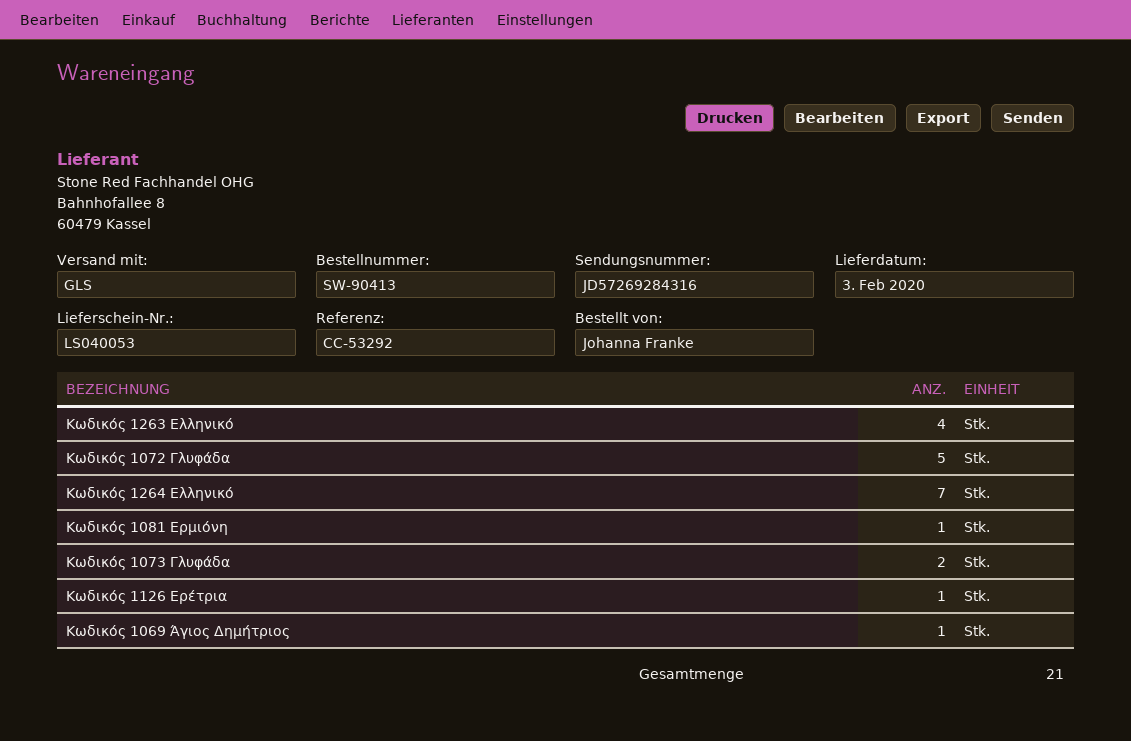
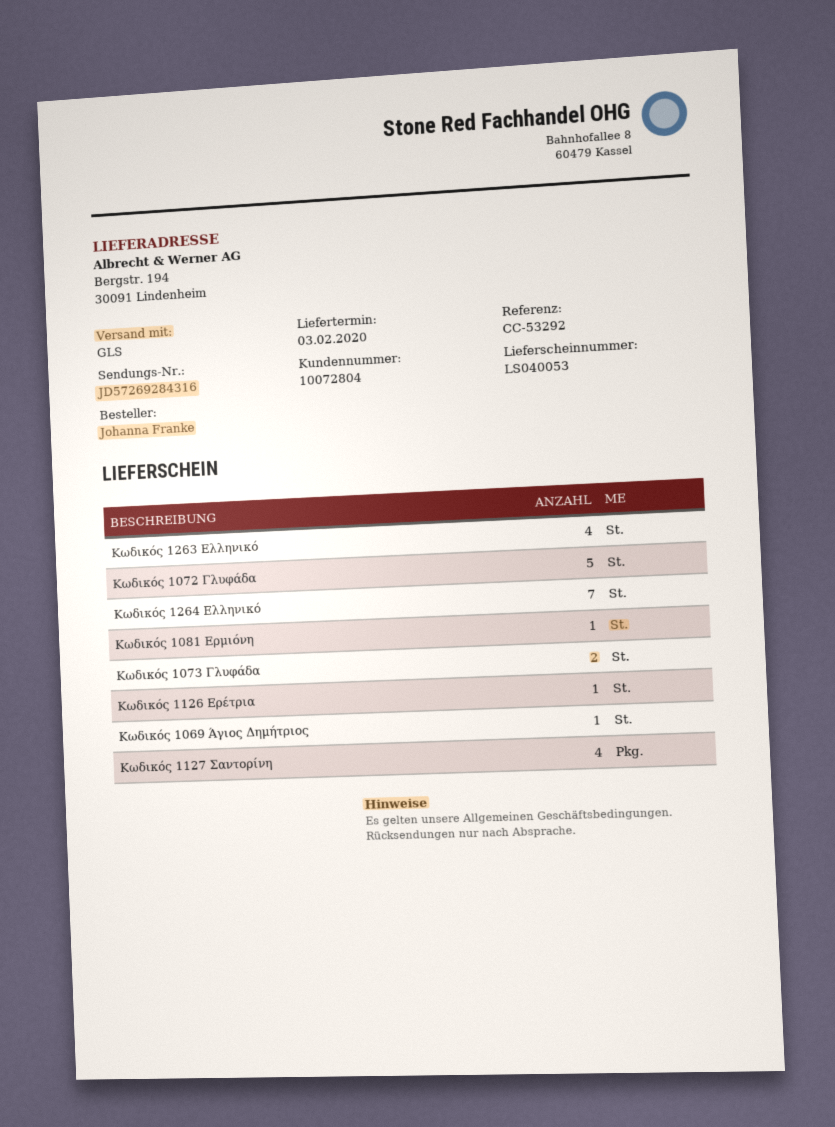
Κωδικός 1127 Σαντορίνη: none -> 4

